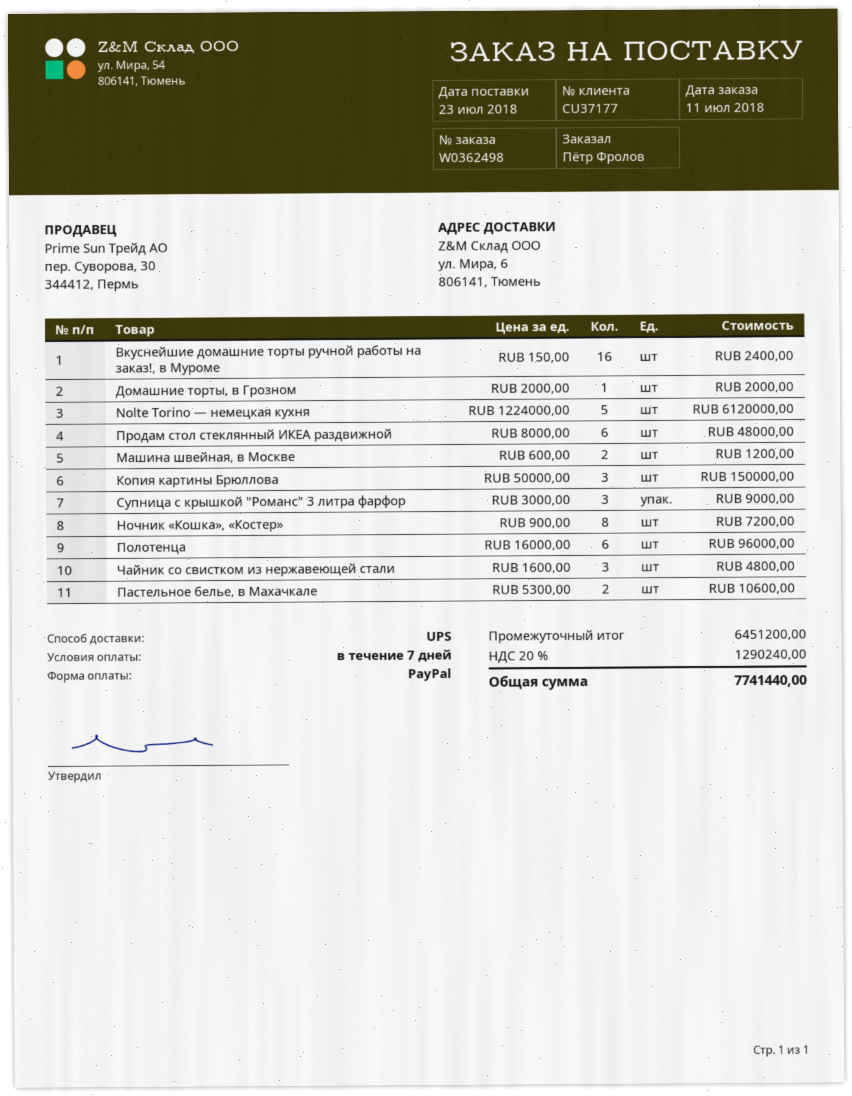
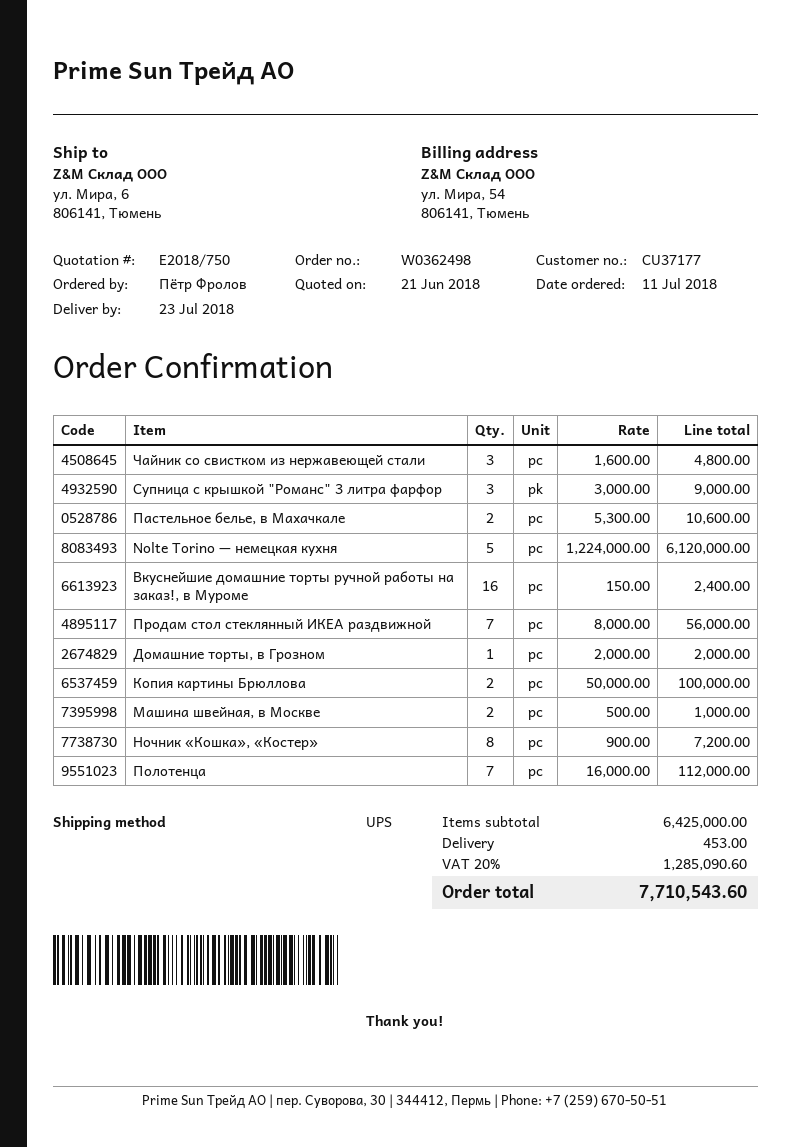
Продам стол стеклянный ИКЕА раздвижной: 6 x 8000.00 = 48000.00 -> 7 x 8000.00 = 56000.00
Машина швейная, в Москве: 2 x 600.00 = 1200.00 -> 2 x 500.00 = 1000.00
Копия картины Брюллова: 3 x 50000.00 = 150000.00 -> 2 x 50000.00 = 100000.00
Полотенца: 6 x 16000.00 = 96000.00 -> 7 x 16000.00 = 112000.00
subtotal: 6451200.00 -> 6425000.00
shipping: none -> 453.00
tax: 20% = 1290240.00 -> 20% = 1285090.60
total: 7741440.00 -> 7710543.60

